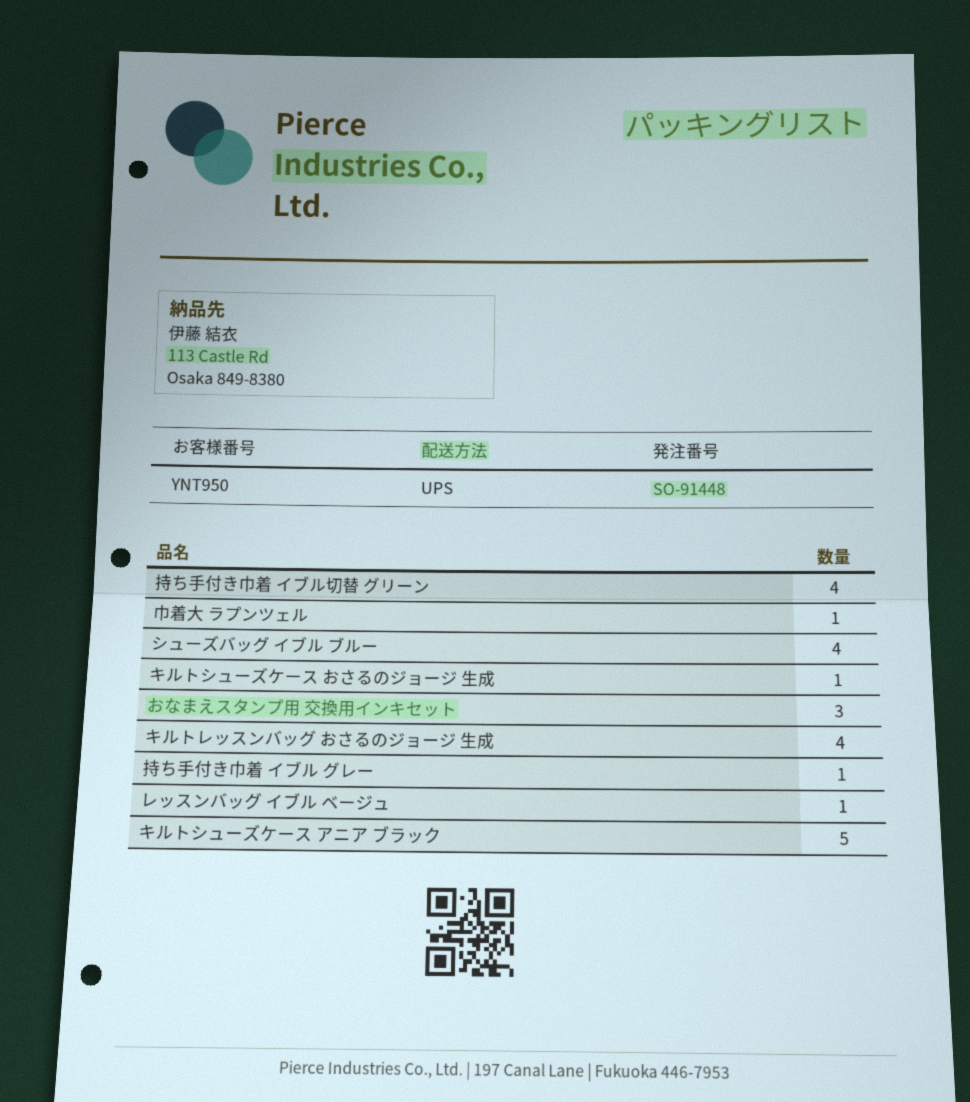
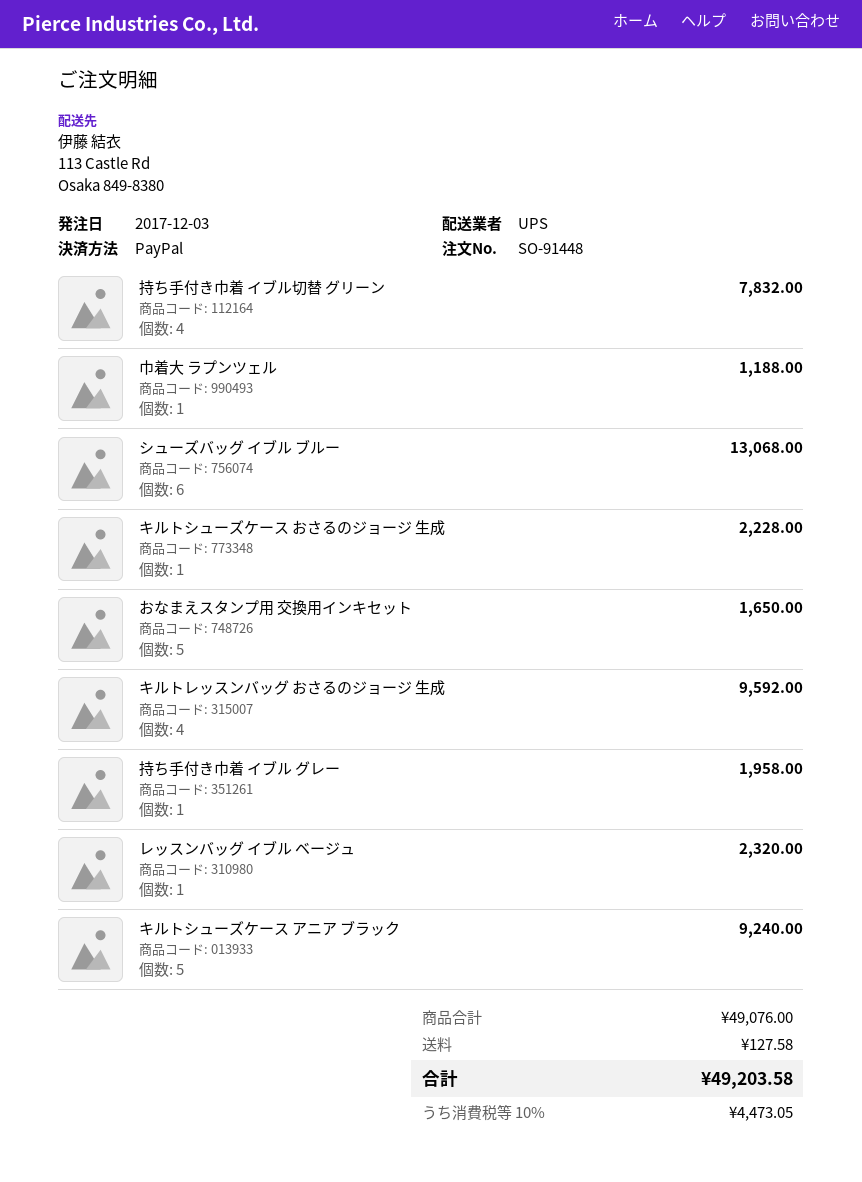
シューズバッグ イブル ブルー: 4 -> 6
おなまえスタンプ用 交換用インキセット: 3 -> 5

